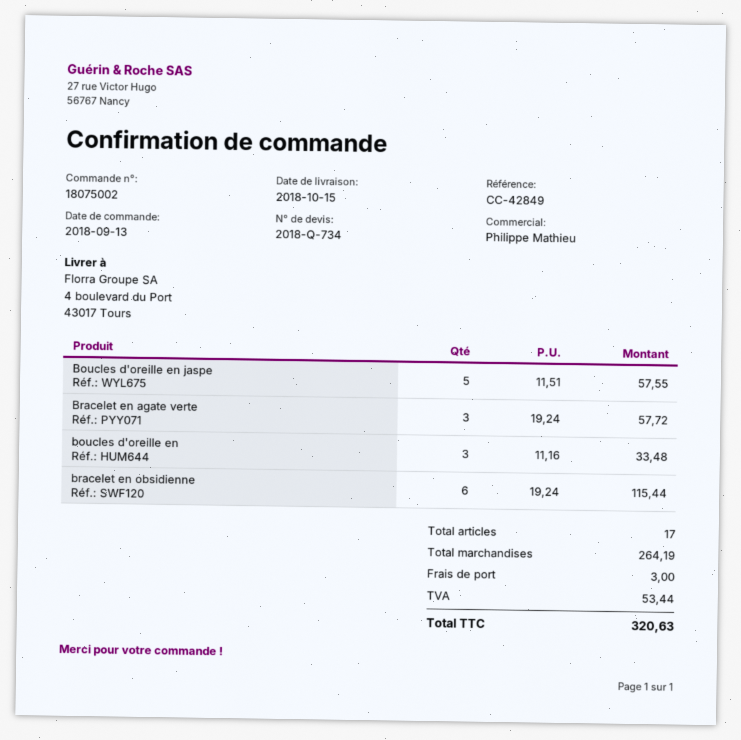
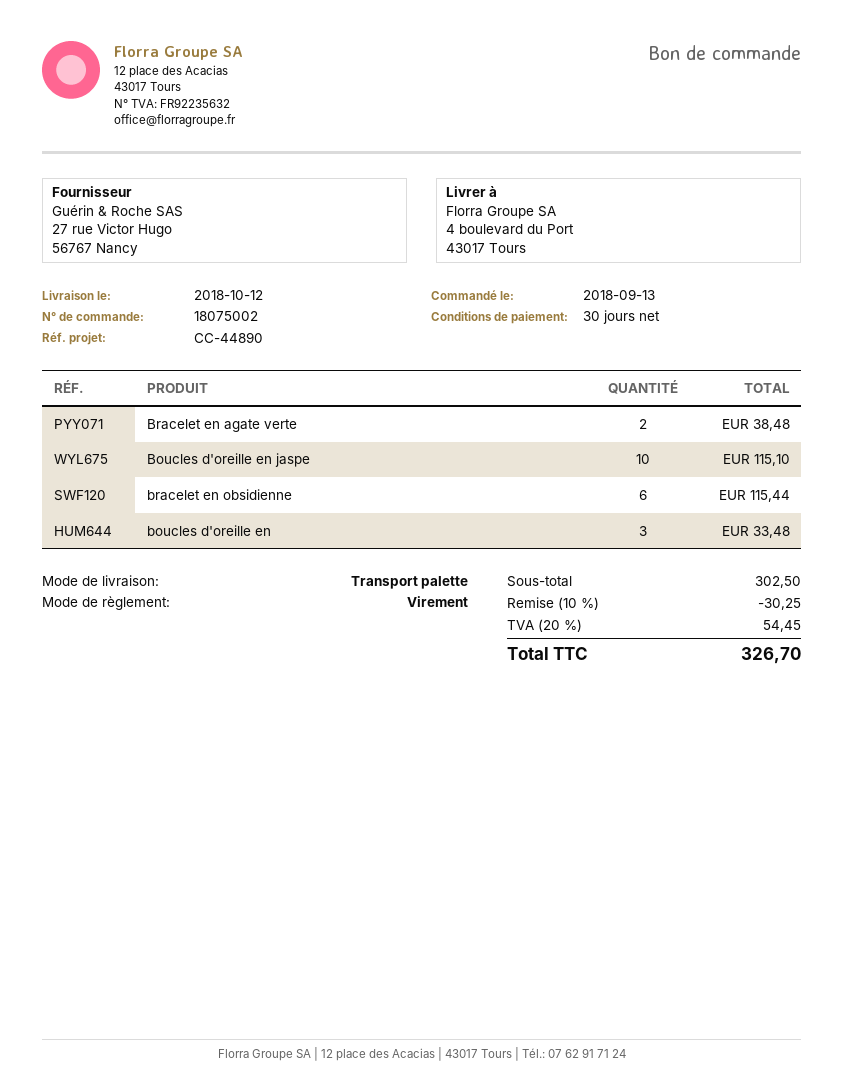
delivery date: 2018-10-15 -> 2018-10-12
reference: CC-42849 -> CC-44890
Boucles d'oreille en jaspe: 5 for 57.55 -> 10 for 115.10
Bracelet en agate verte: 3 for 57.72 -> 2 for 38.48
subtotal: 264.19 -> 302.50
discount: none -> 10% = 30.25
shipping: 3.00 -> none
tax: 53.44 -> 54.45
total: 320.63 -> 326.70

